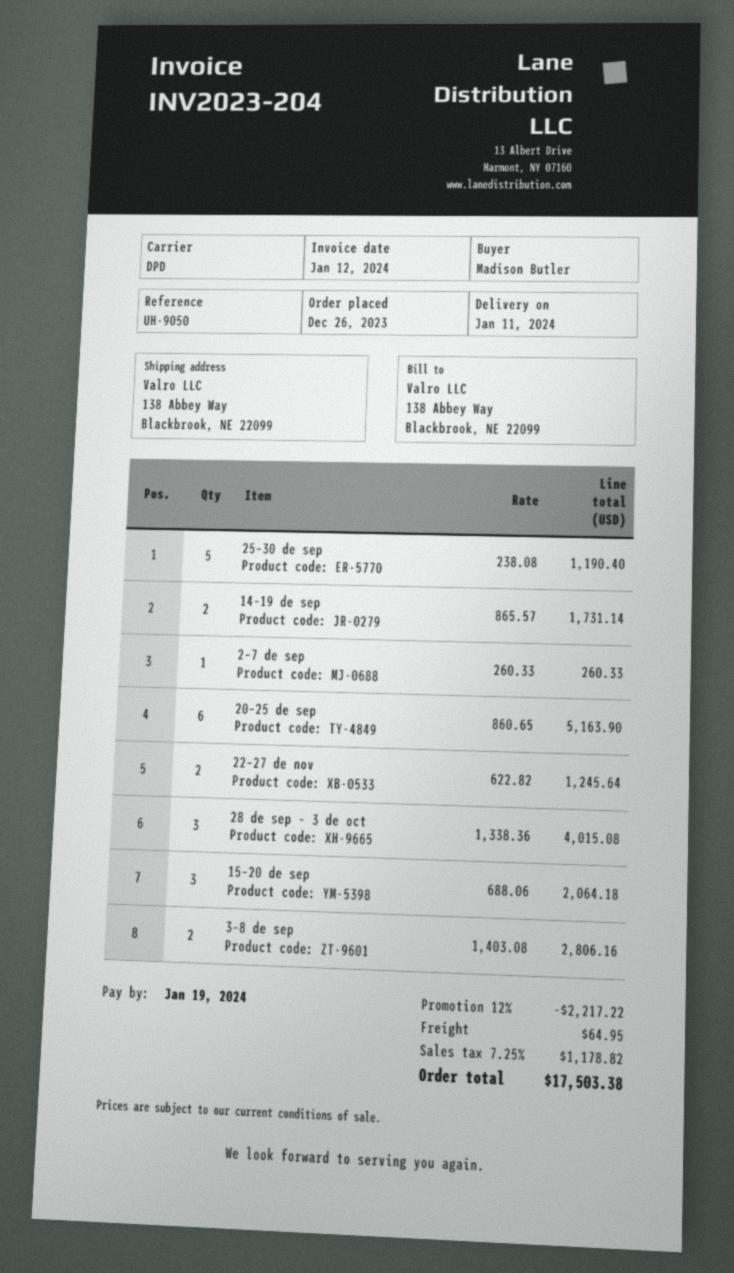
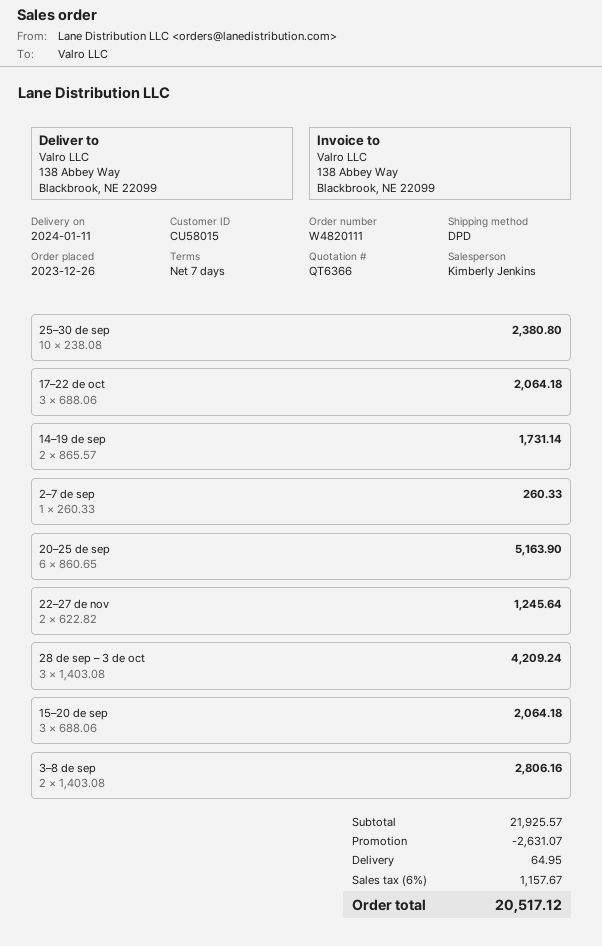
25–30 de sep: 5 x 238.08 = 1190.40 -> 10 x 238.08 = 2380.80
28 de sep – 3 de oct: 3 x 1338.36 = 4015.08 -> 3 x 1403.08 = 4209.24
17–22 de oct: none -> 3 x 688.06 = 2064.18
discount: 2217.22 -> 2631.07
tax: 7.25% = 1178.82 -> 6% = 1157.67
total: 17503.38 -> 20517.12

